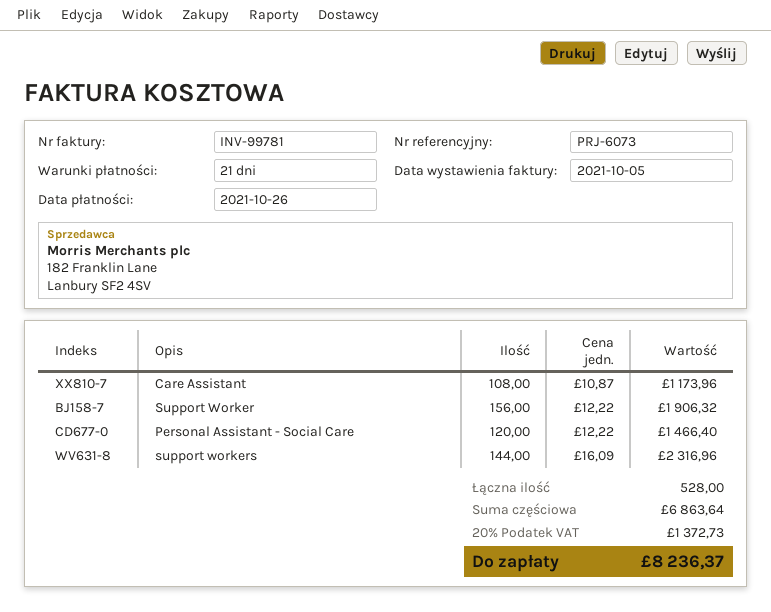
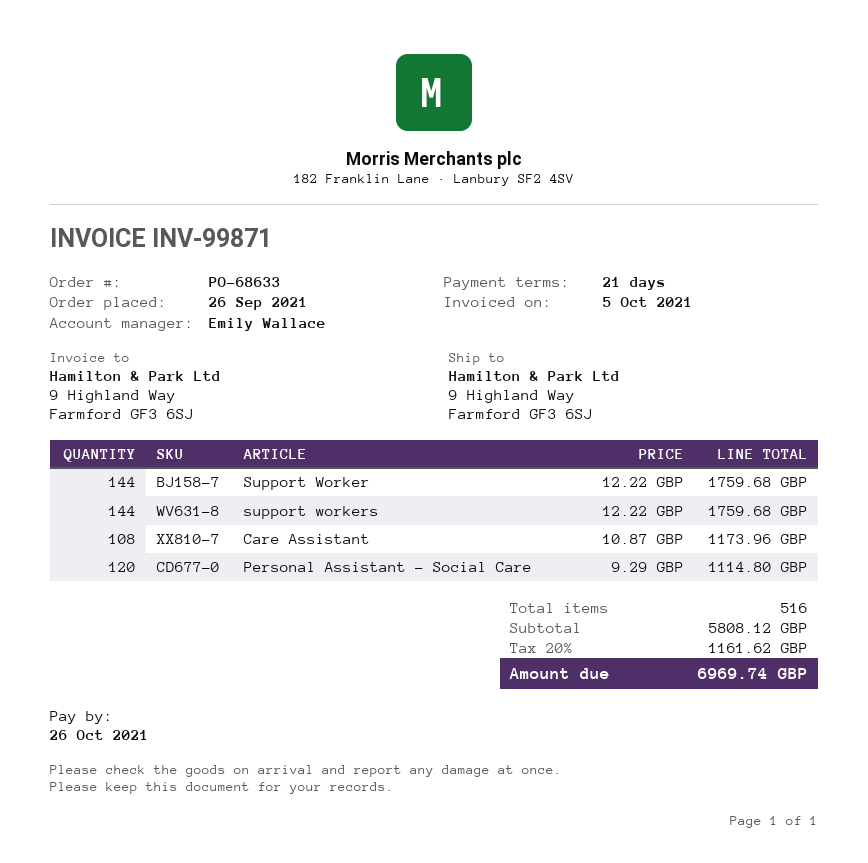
invoice number: INV-99781 -> INV-99871
Support Worker: 156 x 12.22 = 1906.32 -> 144 x 12.22 = 1759.68
Personal Assistant - Social Care: 120 x 12.22 = 1466.40 -> 120 x 9.29 = 1114.80
support workers: 144 x 16.09 = 2316.96 -> 144 x 12.22 = 1759.68
total quantity: 528 -> 516
subtotal: 6863.64 -> 5808.12
tax: 20% = 1372.73 -> 20% = 1161.62
total: 8236.37 -> 6969.74

